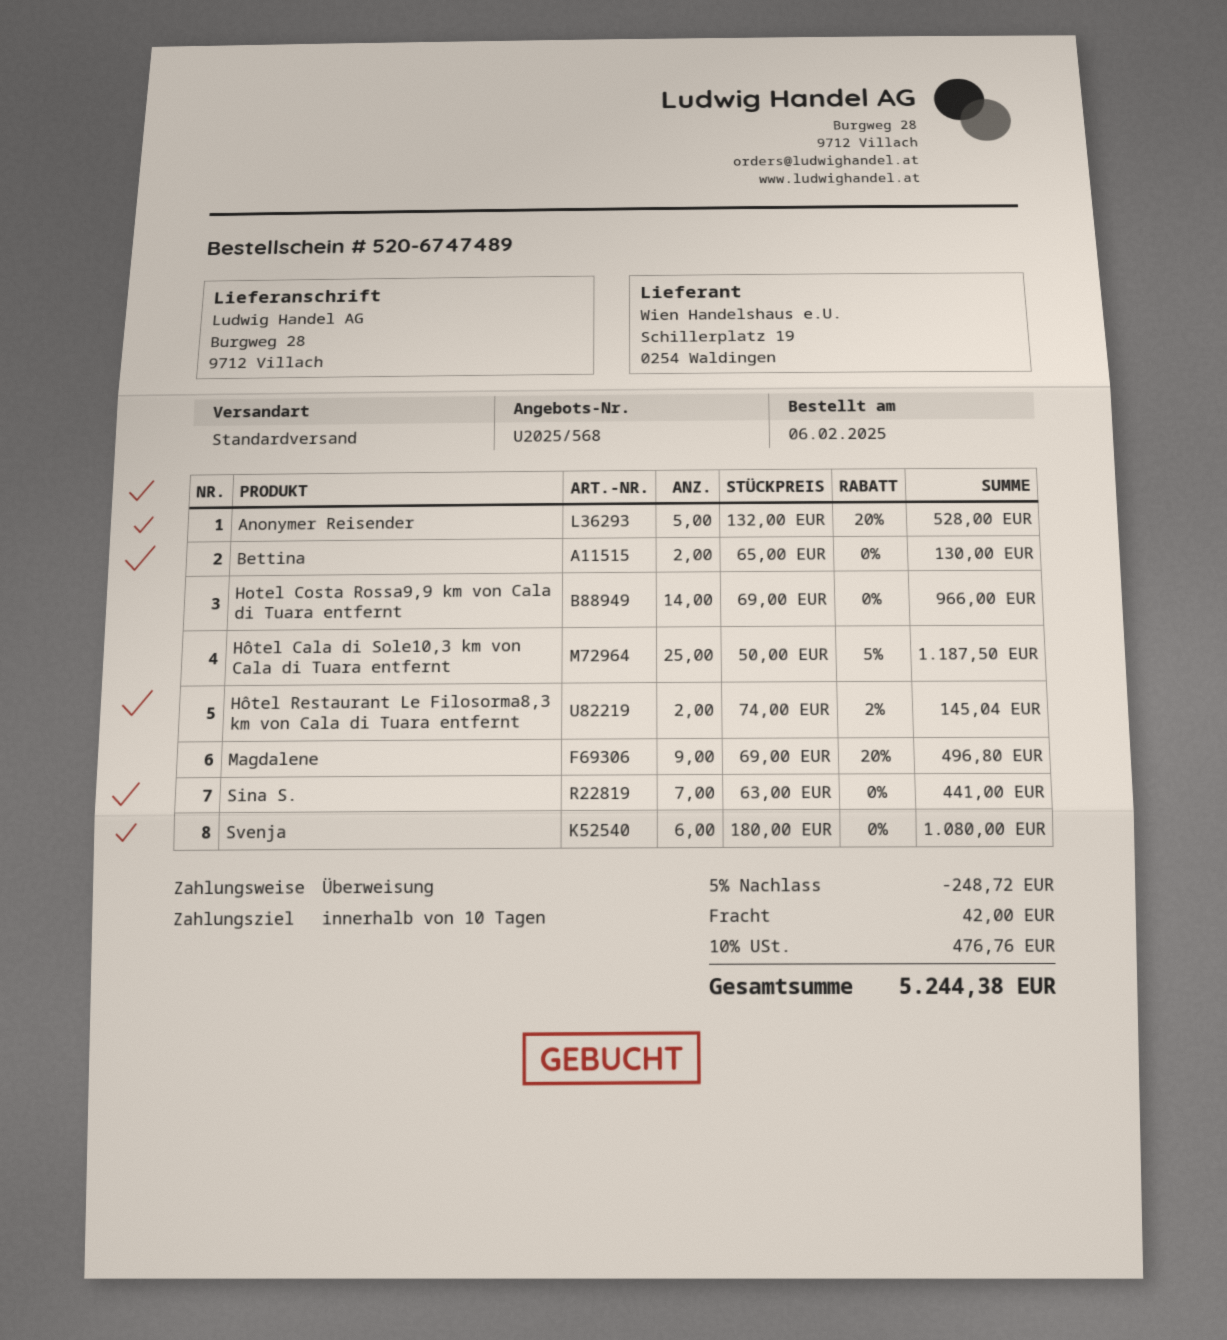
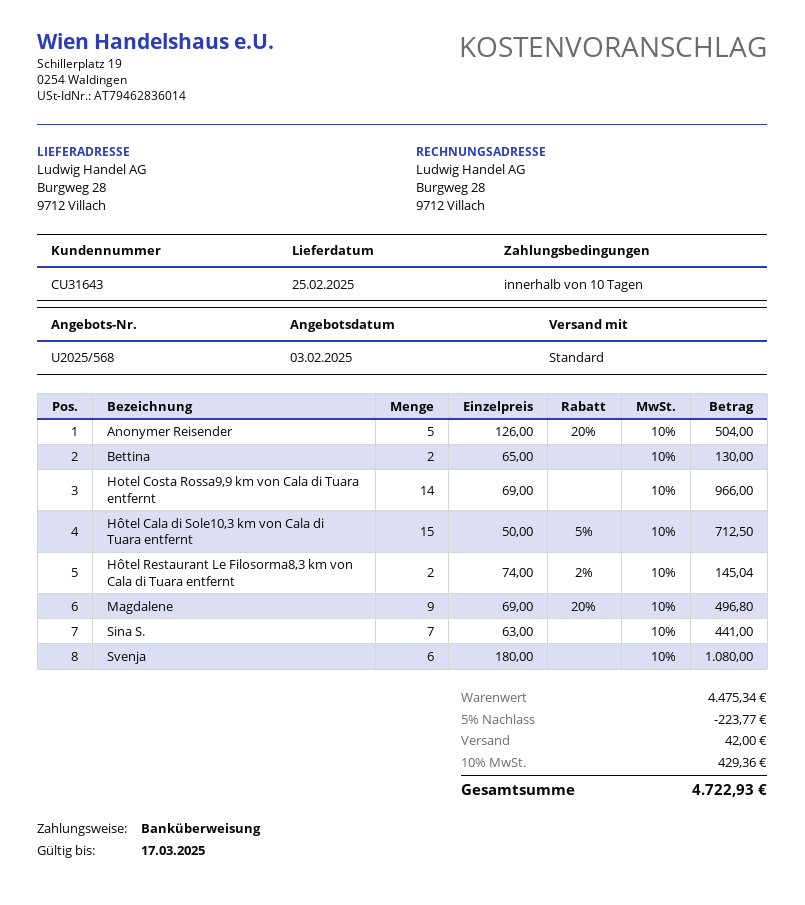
Anonymer Reisender: 5 x 132.00 - 20% = 528.00 -> 5 x 126.00 - 20% = 504.00
Hôtel Cala di Sole10,3 km von Cala di Tuara entfernt: 25 x 50.00 - 5% = 1187.50 -> 15 x 50.00 - 5% = 712.50
discount: 5% = 248.72 -> 5% = 223.77
tax: 10% = 476.76 -> 10% = 429.36
total: 5244.38 -> 4722.93

